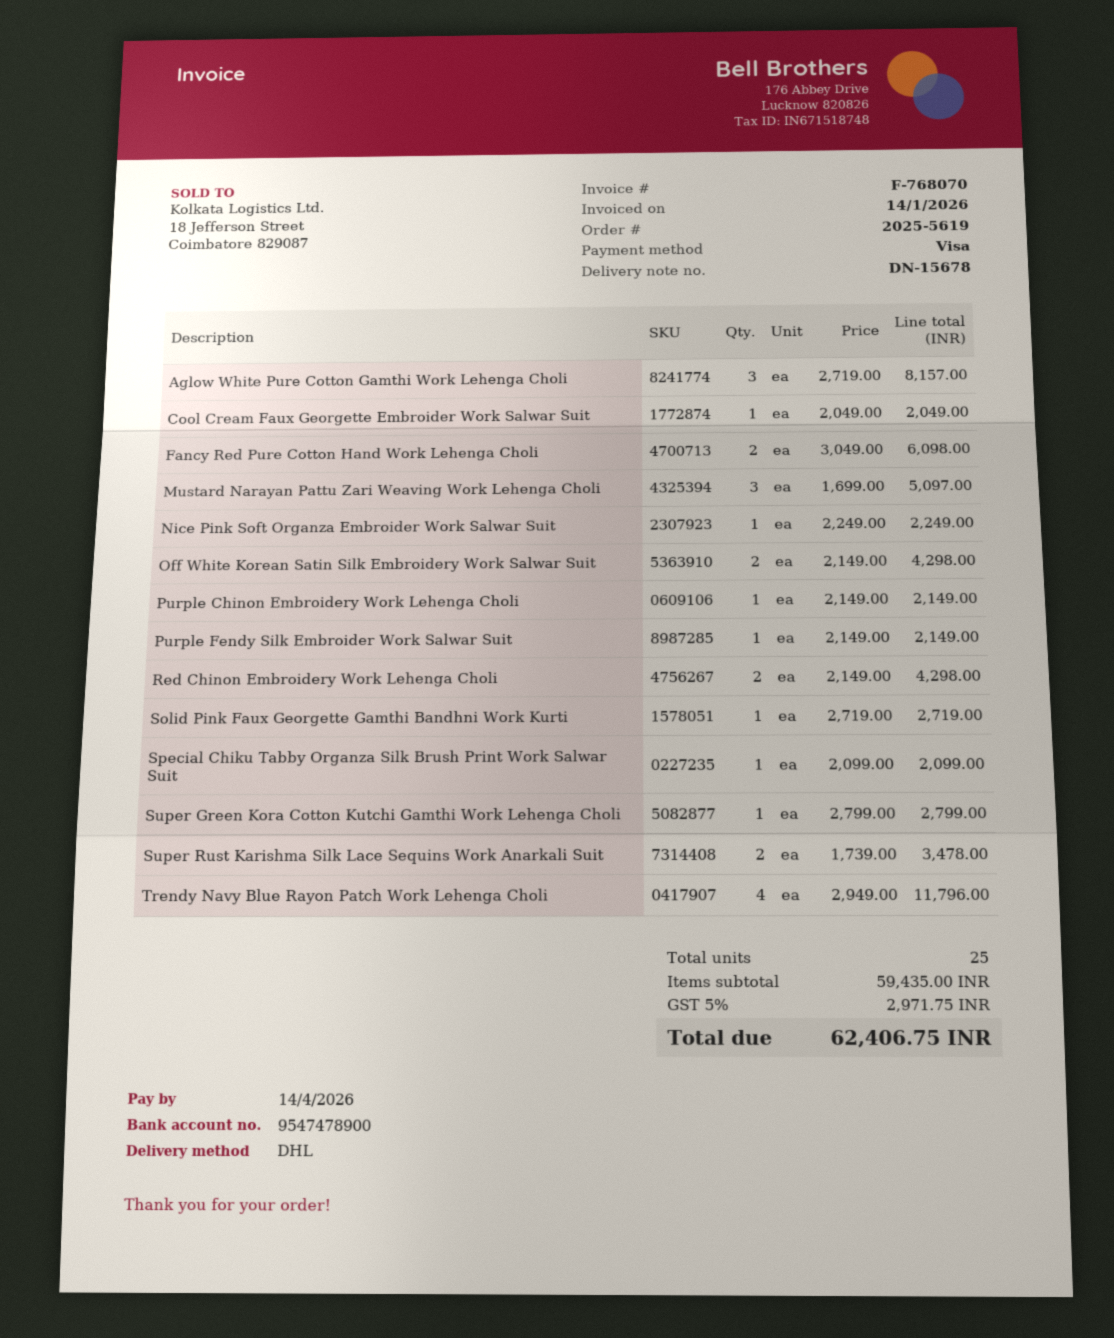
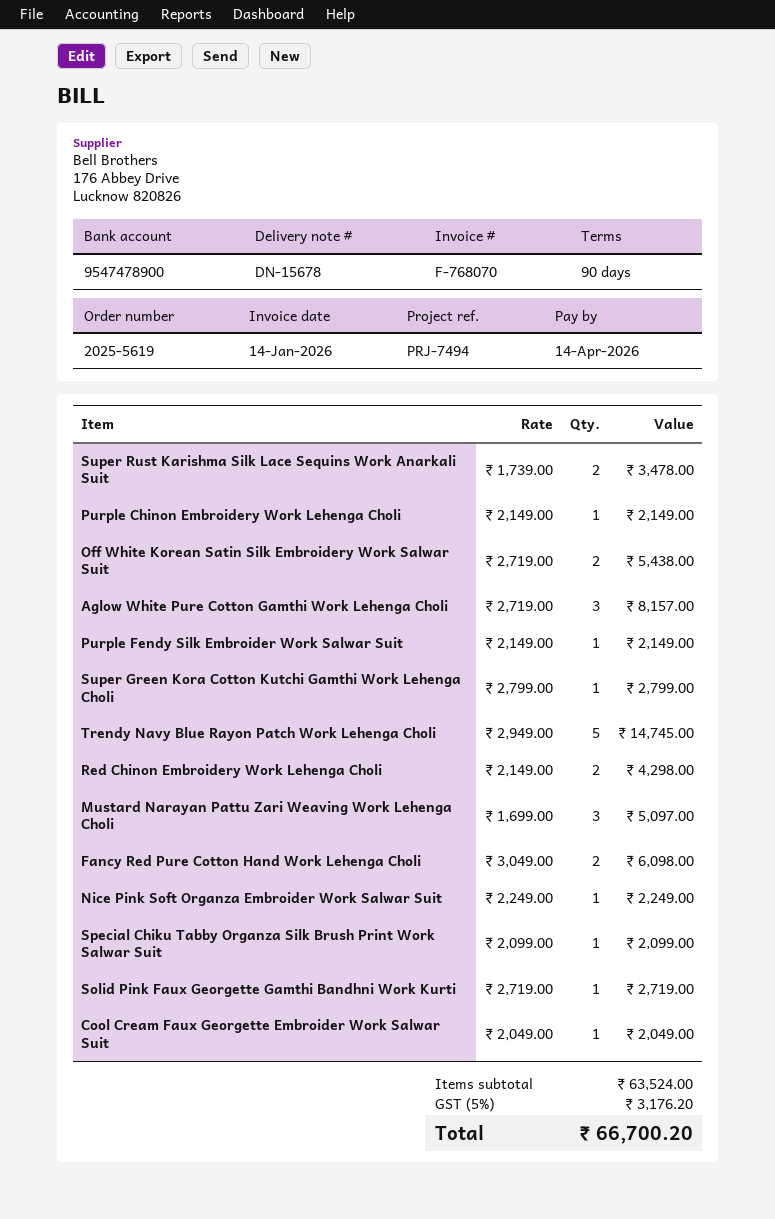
Off White Korean Satin Silk Embroidery Work Salwar Suit: 2 x 2149.00 = 4298.00 -> 2 x 2719.00 = 5438.00
Trendy Navy Blue Rayon Patch Work Lehenga Choli: 4 x 2949.00 = 11796.00 -> 5 x 2949.00 = 14745.00
subtotal: 59435.00 -> 63524.00
tax: 5% = 2971.75 -> 5% = 3176.20
total: 62406.75 -> 66700.20

